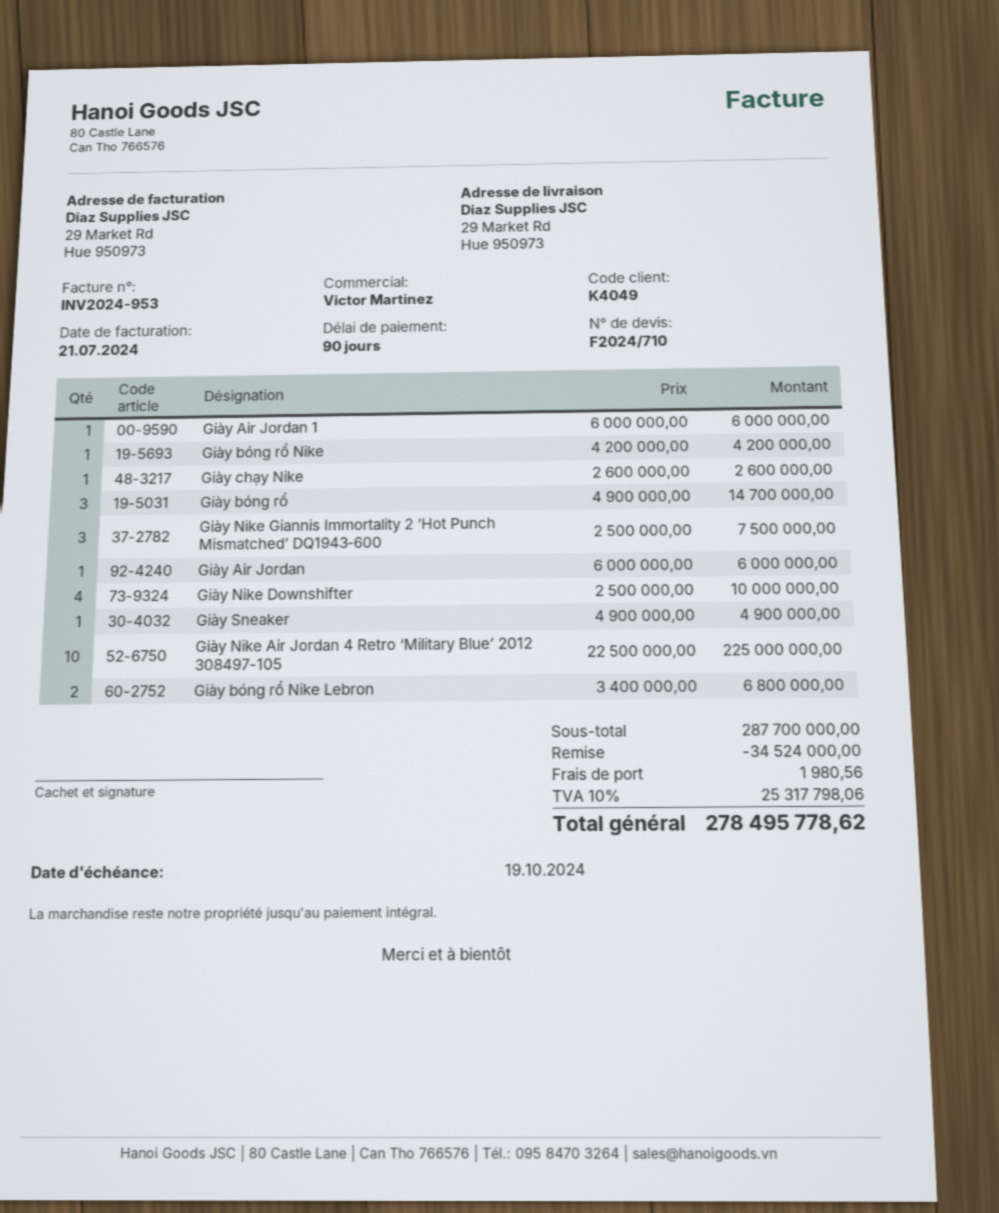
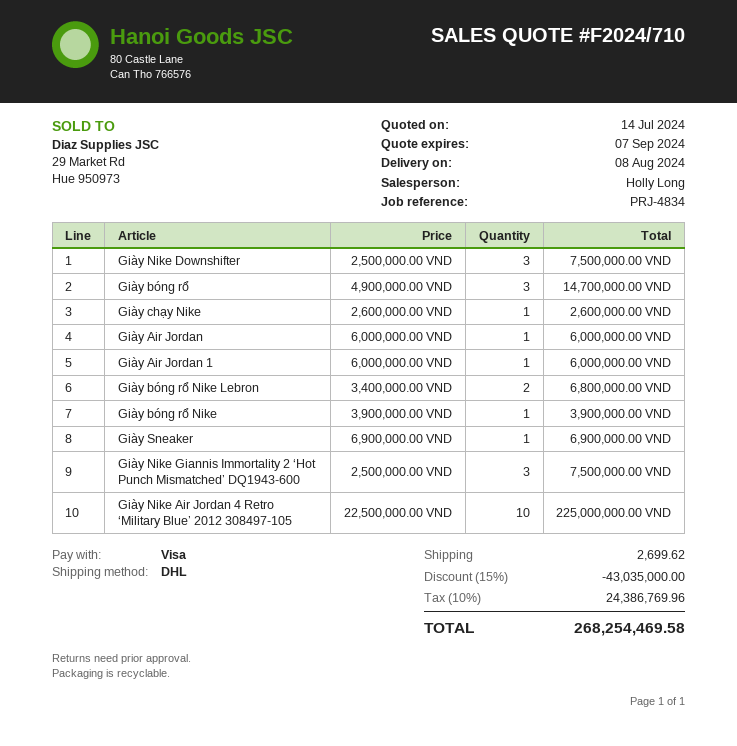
sales rep: Victor Martinez -> Holly Long
Giày bóng rổ Nike: 1 x 4200000.00 = 4200000.00 -> 1 x 3900000.00 = 3900000.00
Giày Nike Downshifter: 4 x 2500000.00 = 10000000.00 -> 3 x 2500000.00 = 7500000.00
Giày Sneaker: 1 x 4900000.00 = 4900000.00 -> 1 x 6900000.00 = 6900000.00
discount: 34524000.00 -> 43035000.00
shipping: 1980.56 -> 2699.62
tax: 10% = 25317798.06 -> 10% = 24386769.96
total: 278495778.62 -> 268254469.58

